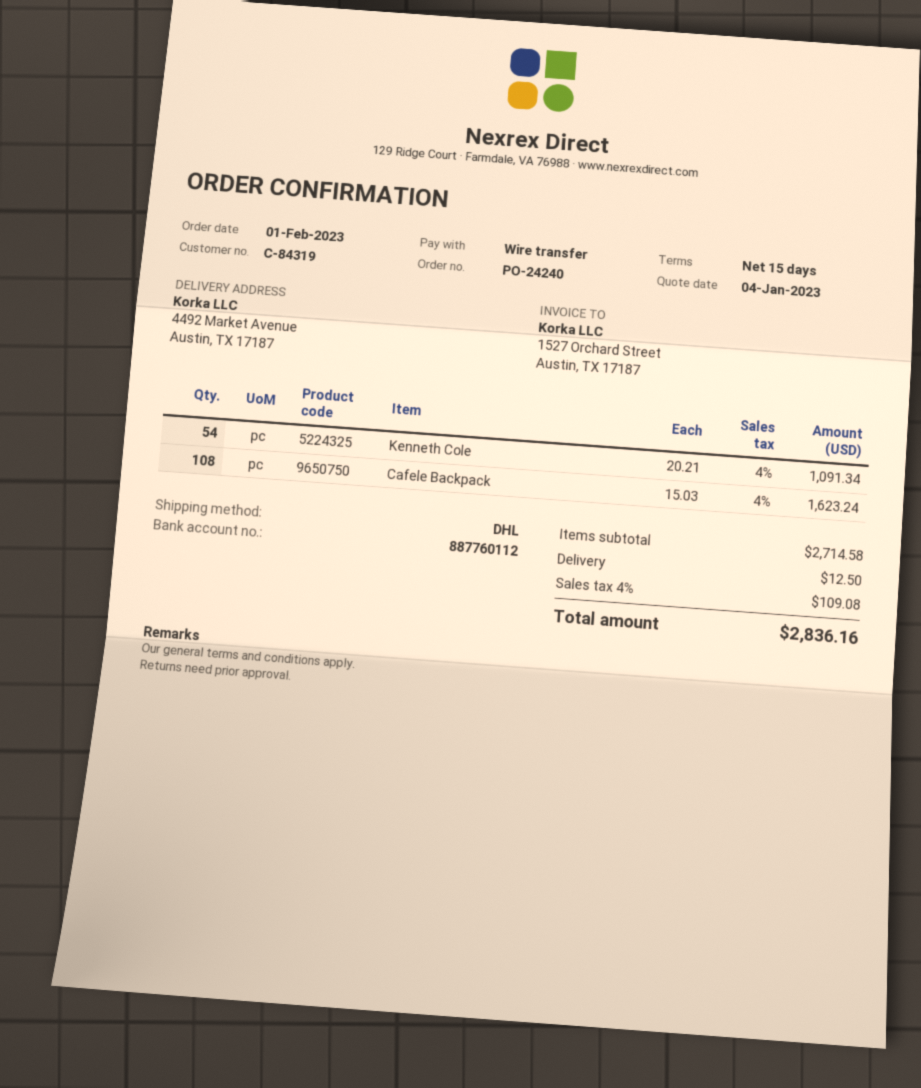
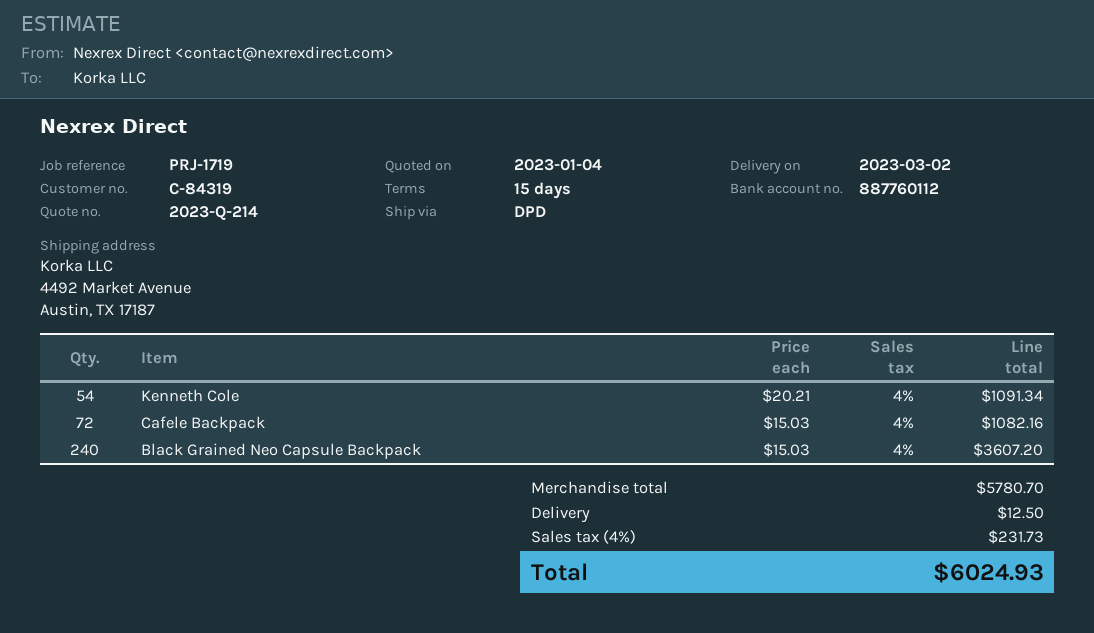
shipping method: DHL -> DPD
Cafele Backpack: 108 x 15.03 = 1623.24 -> 72 x 15.03 = 1082.16
Black Grained Neo Capsule Backpack: none -> 240 x 15.03 = 3607.20
subtotal: 2714.58 -> 5780.70
tax: 4% = 109.08 -> 4% = 231.73
total: 2836.16 -> 6024.93

